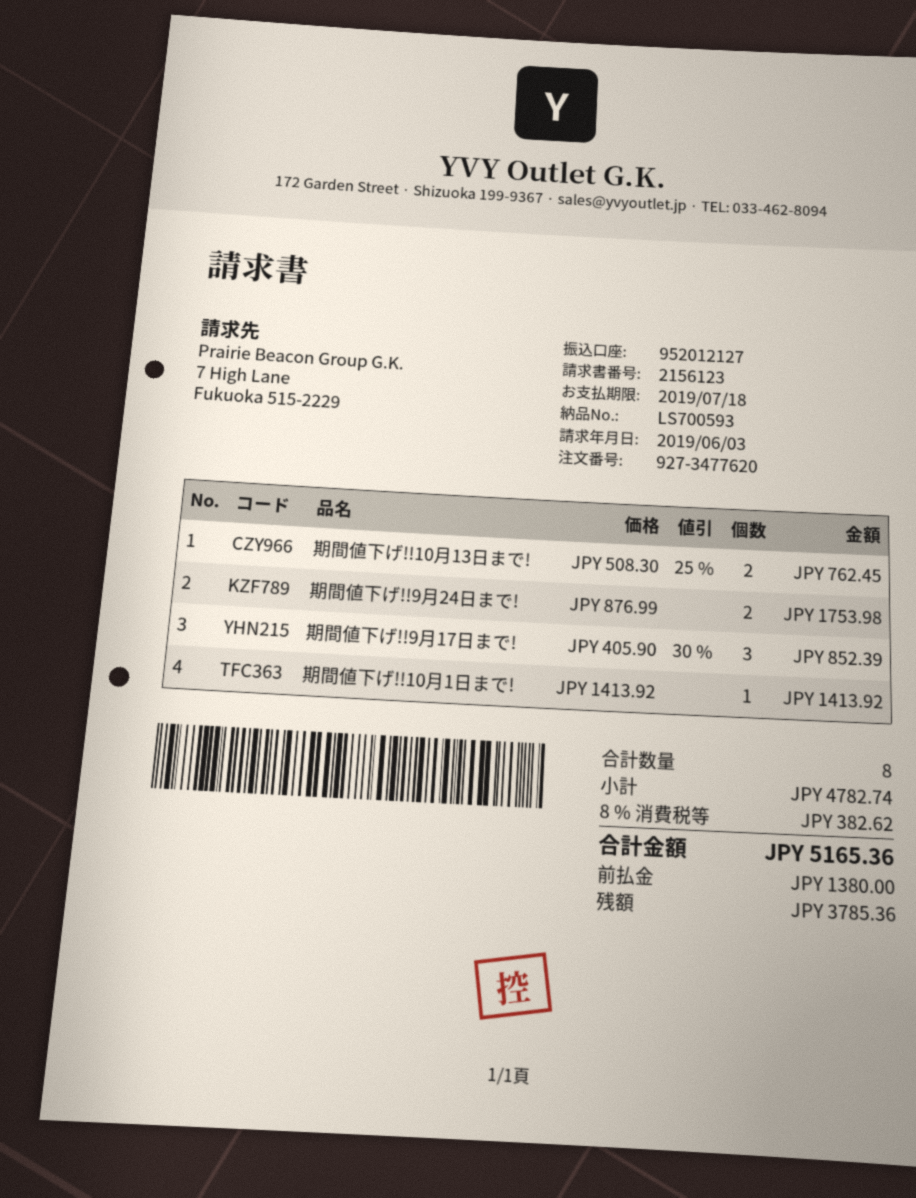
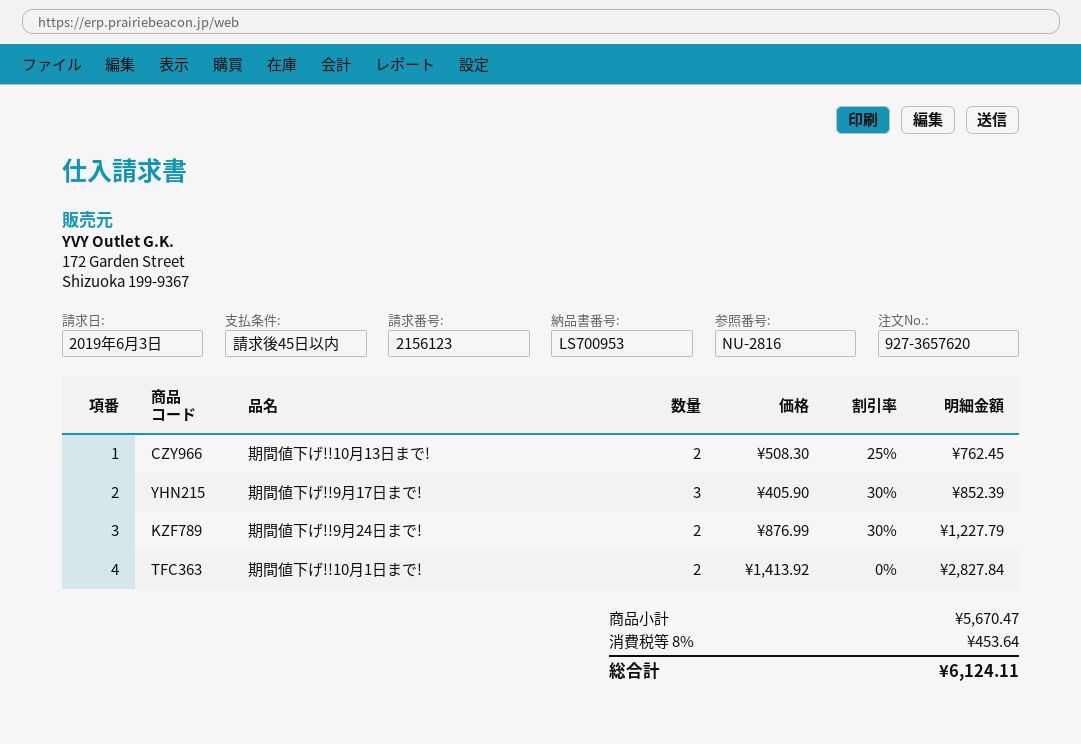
order number: 927-3477620 -> 927-3657620
delivery note number: LS700593 -> LS700953
期間値下げ!!9月24日まで!: 2 x 876.99 = 1753.98 -> 2 x 876.99 - 30% = 1227.79
期間値下げ!!10月1日まで!: 1 x 1413.92 = 1413.92 -> 2 x 1413.92 = 2827.84
subtotal: 4782.74 -> 5670.47
tax: 8% = 382.62 -> 8% = 453.64
total: 5165.36 -> 6124.11

